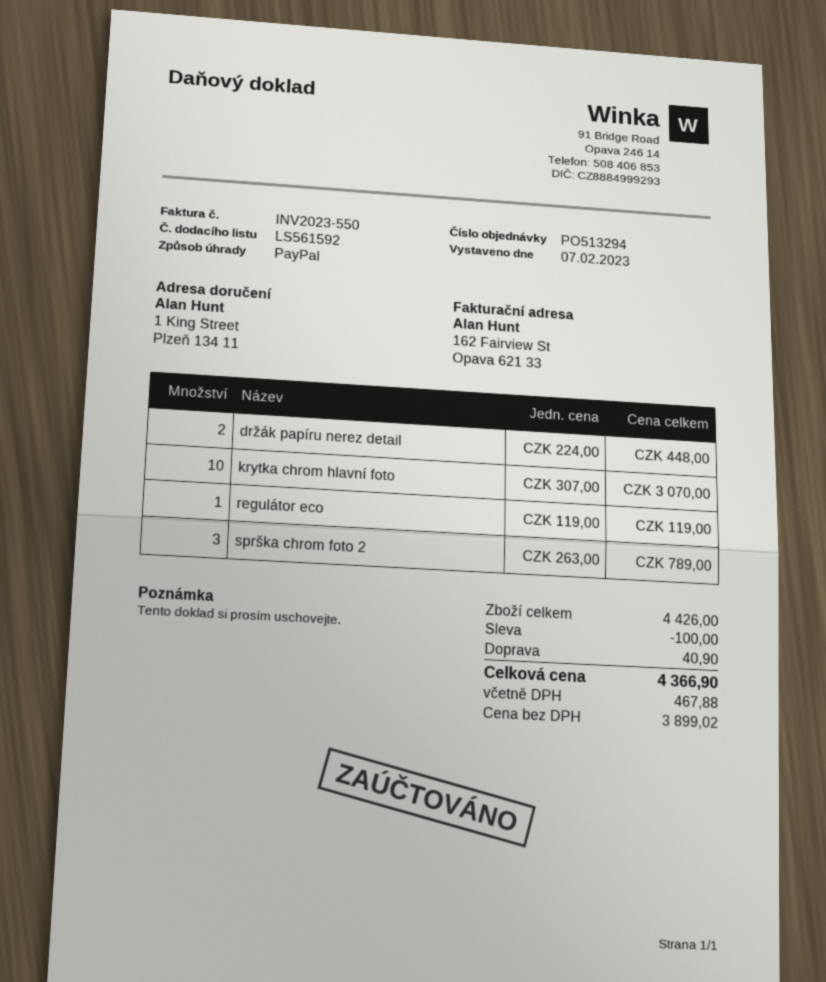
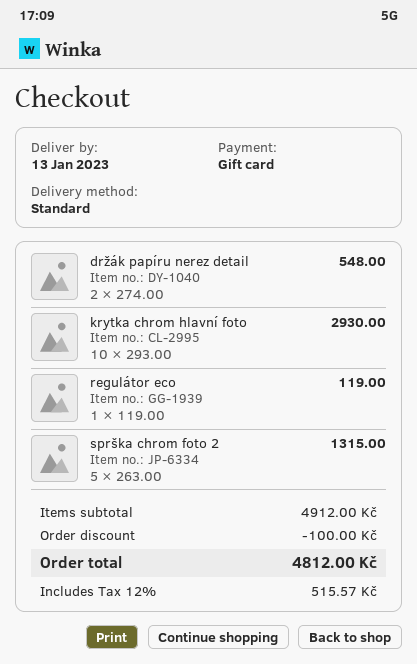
payment method: PayPal -> gift card
držák papíru nerez detail: 2 x 224.00 = 448.00 -> 2 x 274.00 = 548.00
krytka chrom hlavní foto: 10 x 307.00 = 3070.00 -> 10 x 293.00 = 2930.00
sprška chrom foto 2: 3 x 263.00 = 789.00 -> 5 x 263.00 = 1315.00
subtotal: 4426.00 -> 4912.00
shipping: 40.90 -> none
tax: 467.88 -> 515.57
total: 4366.90 -> 4812.00

